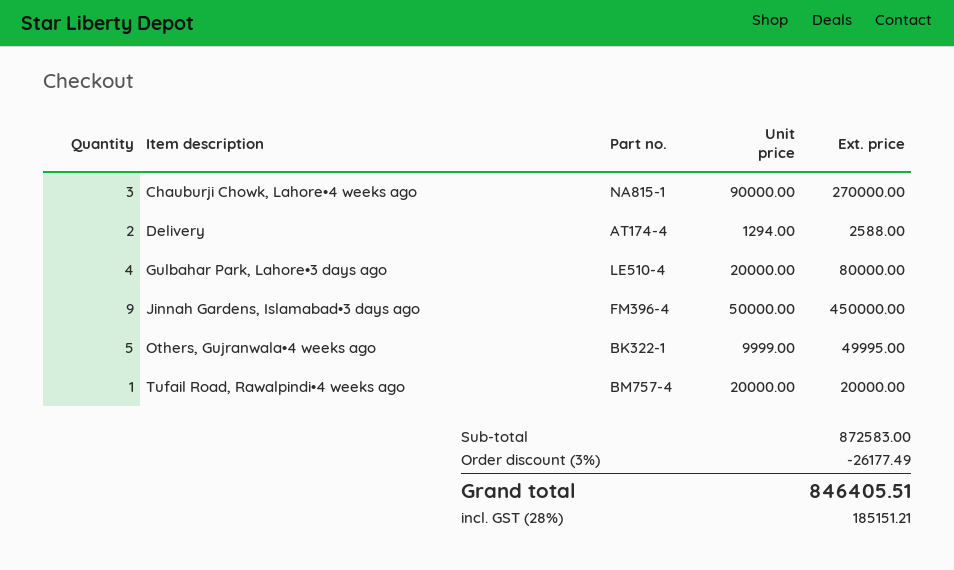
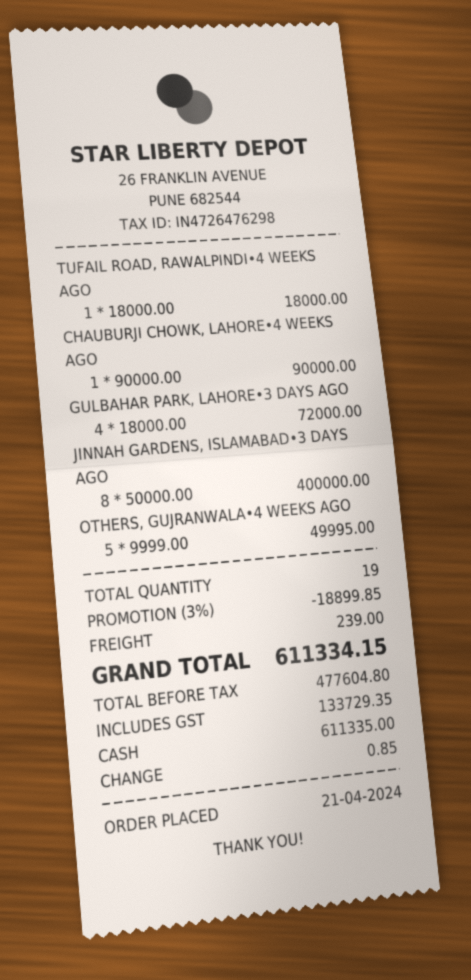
Chauburji Chowk, Lahore•4 weeks ago: 3 x 90000.00 = 270000.00 -> 1 x 90000.00 = 90000.00
Delivery: 2 x 1294.00 = 2588.00 -> none
Gulbahar Park, Lahore•3 days ago: 4 x 20000.00 = 80000.00 -> 4 x 18000.00 = 72000.00
Jinnah Gardens, Islamabad•3 days ago: 9 x 50000.00 = 450000.00 -> 8 x 50000.00 = 400000.00
Tufail Road, Rawalpindi•4 weeks ago: 1 x 20000.00 = 20000.00 -> 1 x 18000.00 = 18000.00
discount: 3% = 26177.49 -> 3% = 18899.85
shipping: none -> 239.00
tax: 185151.21 -> 133729.35
total: 846405.51 -> 611334.15

